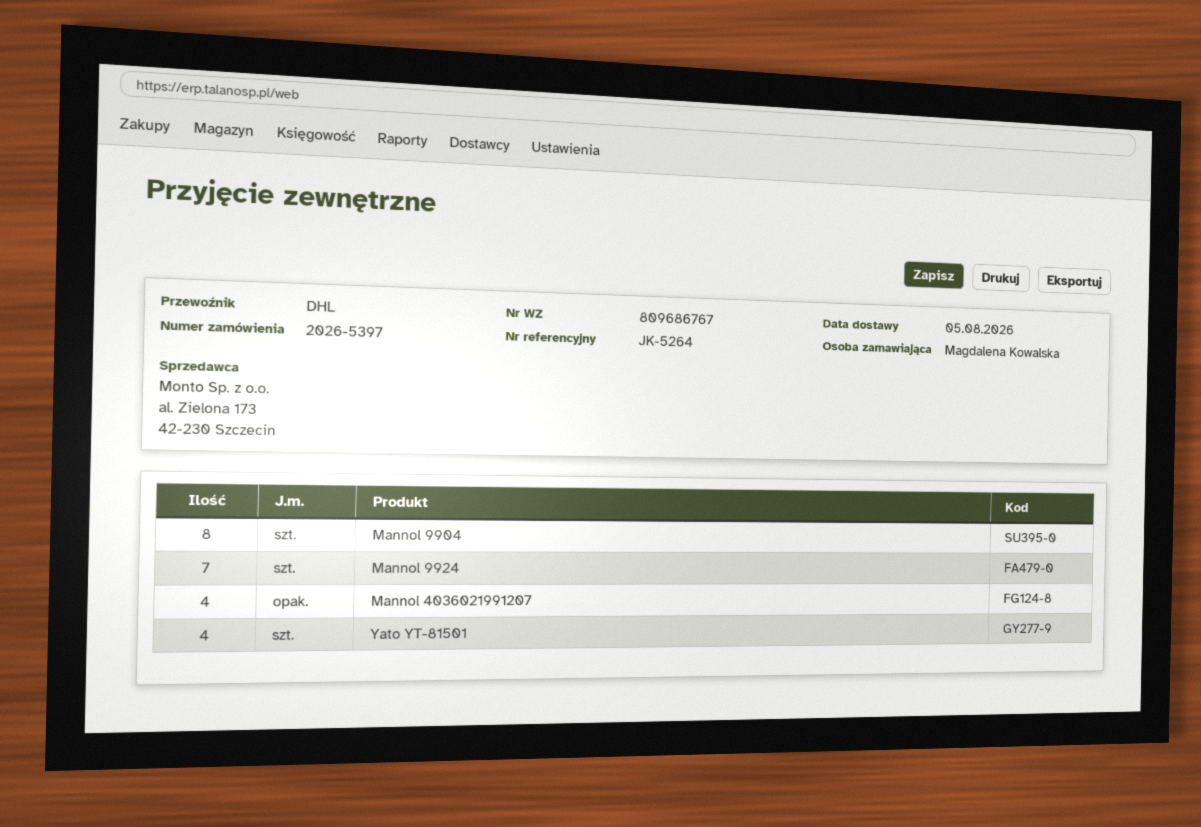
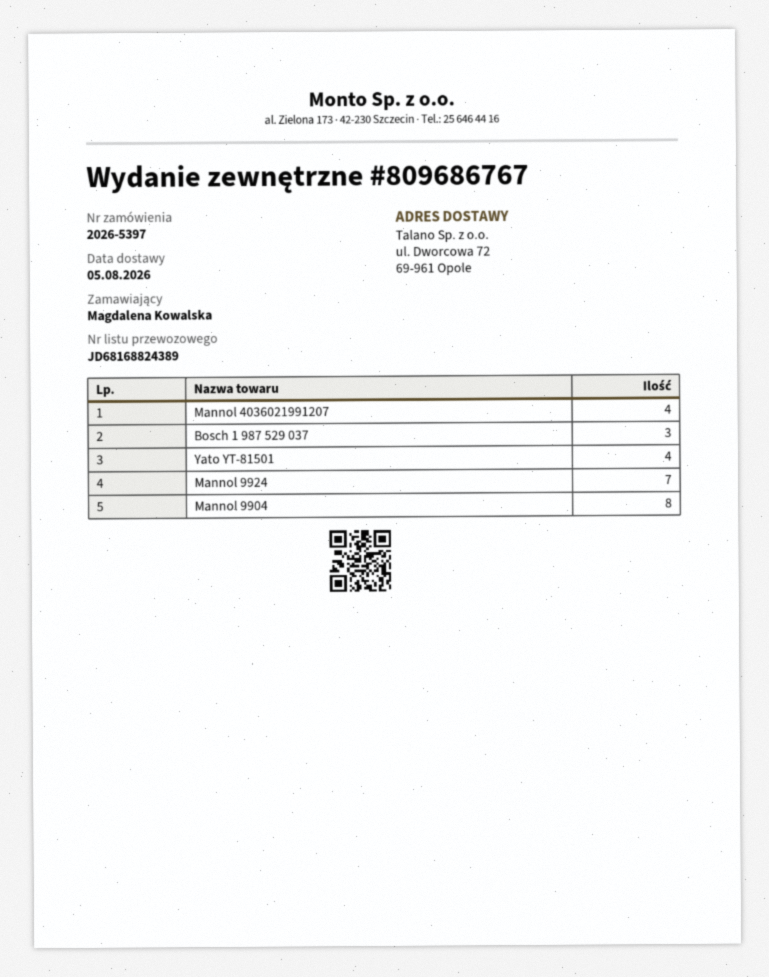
Bosch 1 987 529 037: none -> 3

